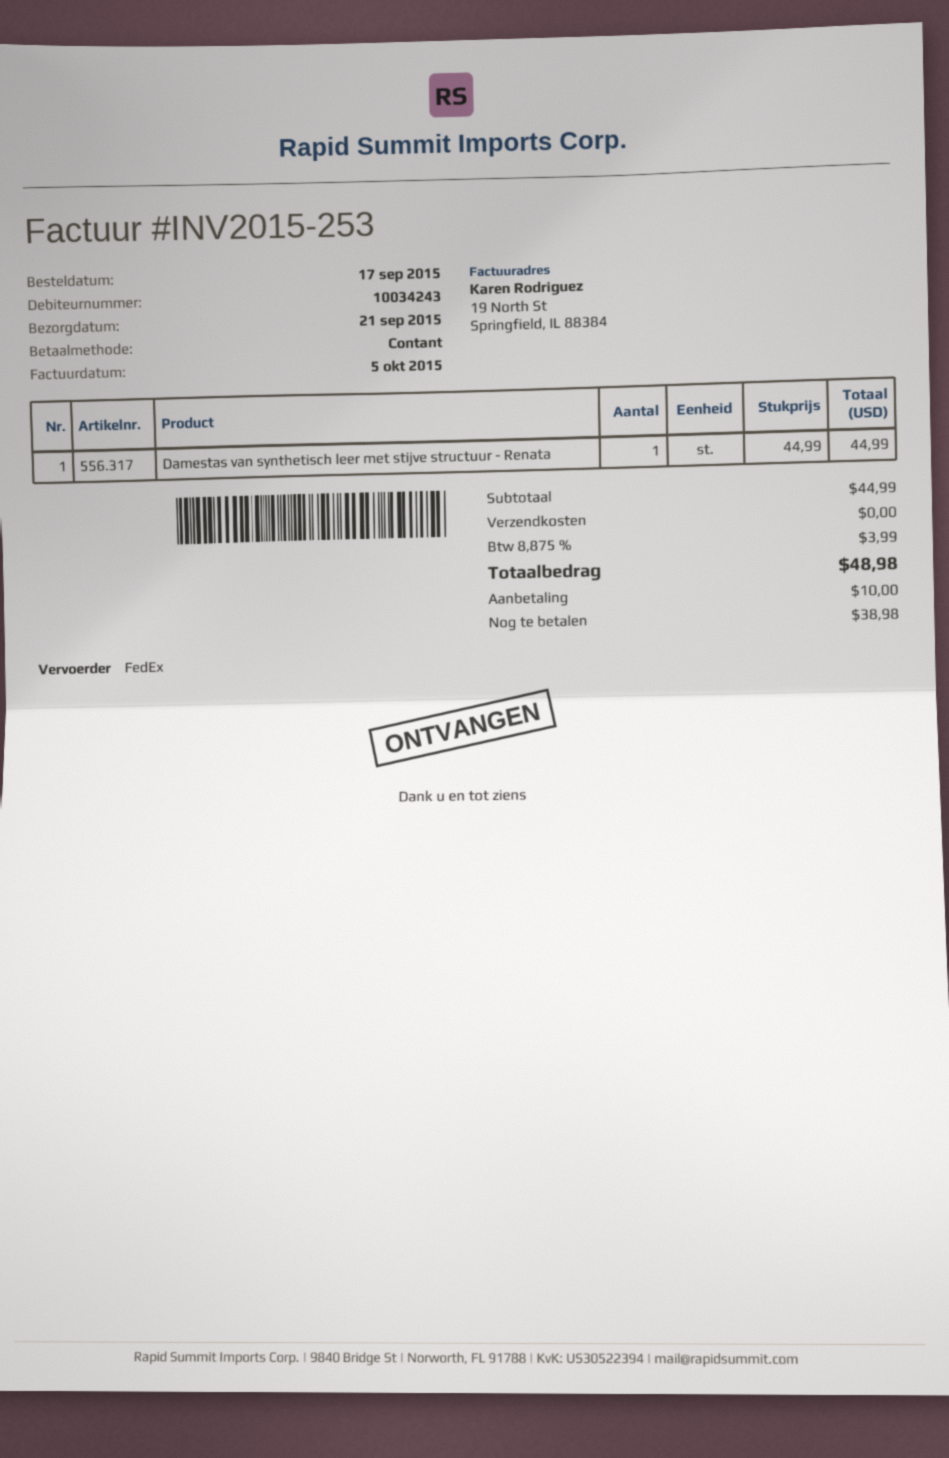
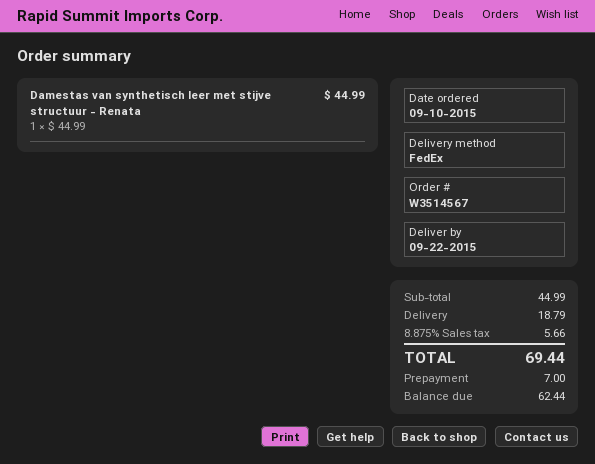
order date: 2015-09-17 -> 2015-09-10
delivery date: 2015-09-21 -> 2015-09-22
shipping: 0.00 -> 18.79
tax: 8.875% = 3.99 -> 8.875% = 5.66
total: 48.98 -> 69.44
deposit: 10.00 -> 7.00
balance: 38.98 -> 62.44

